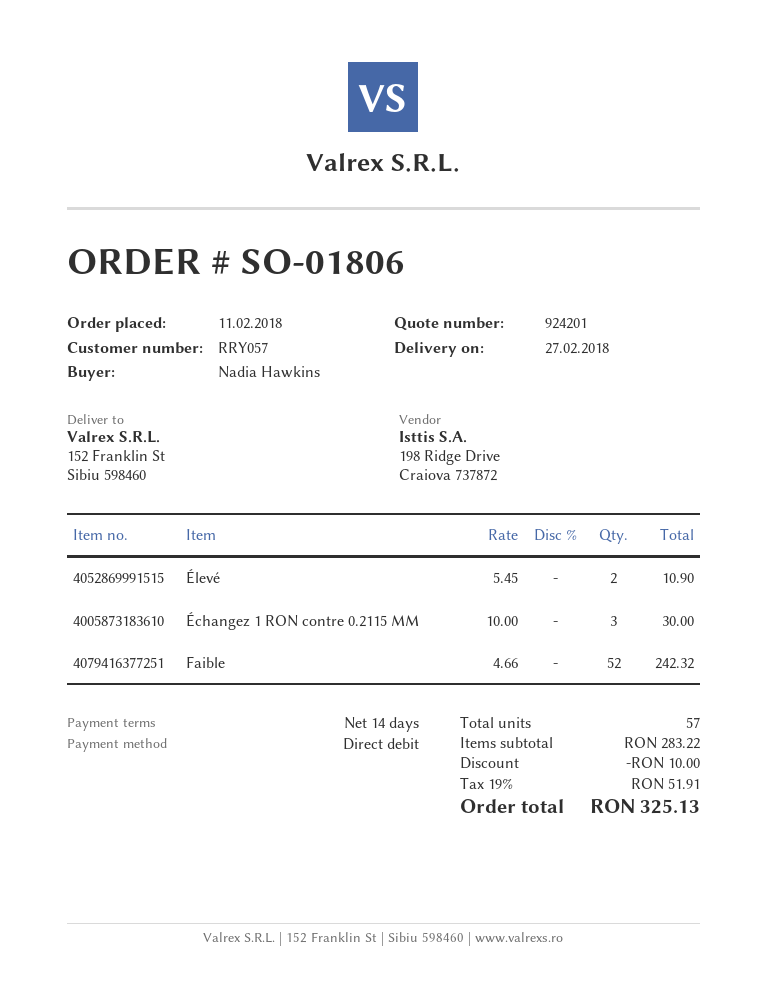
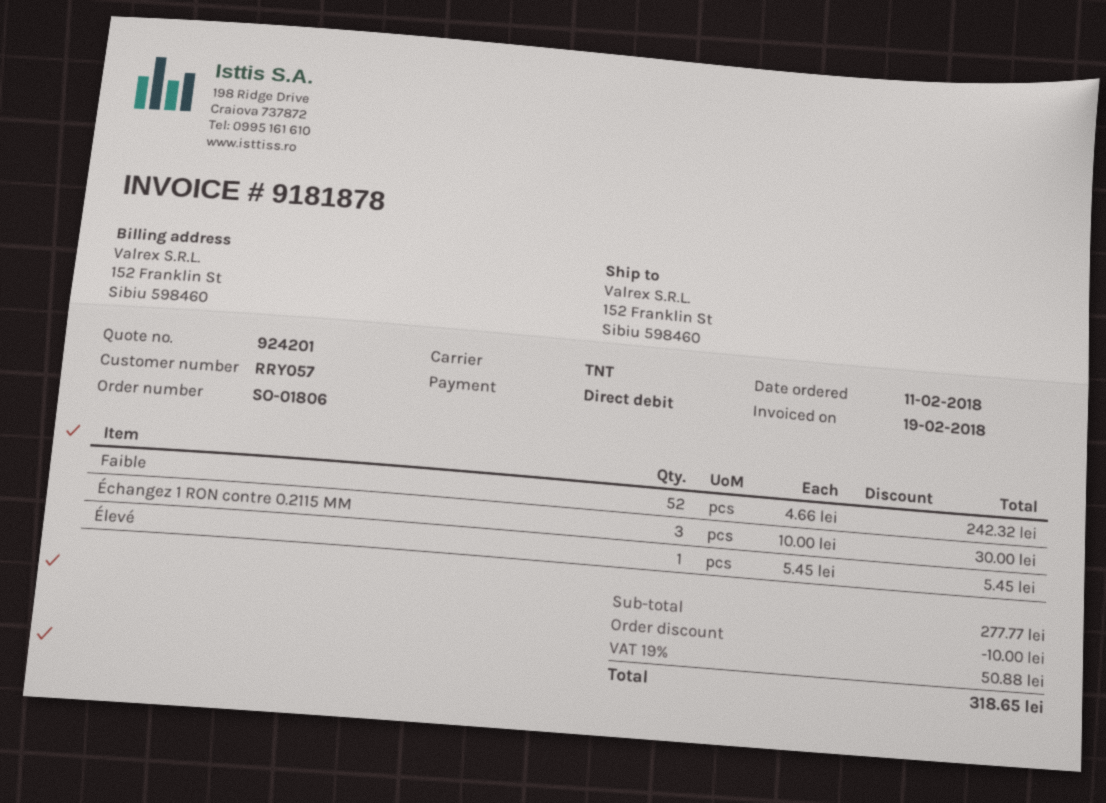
Élevé: 2 x 5.45 = 10.90 -> 1 x 5.45 = 5.45
subtotal: 283.22 -> 277.77
tax: 19% = 51.91 -> 19% = 50.88
total: 325.13 -> 318.65

